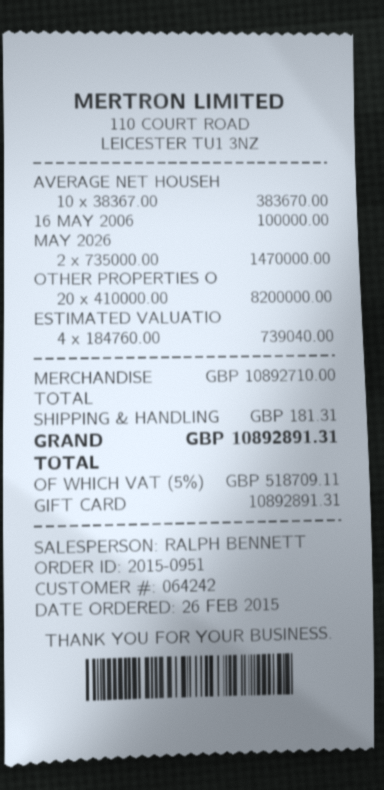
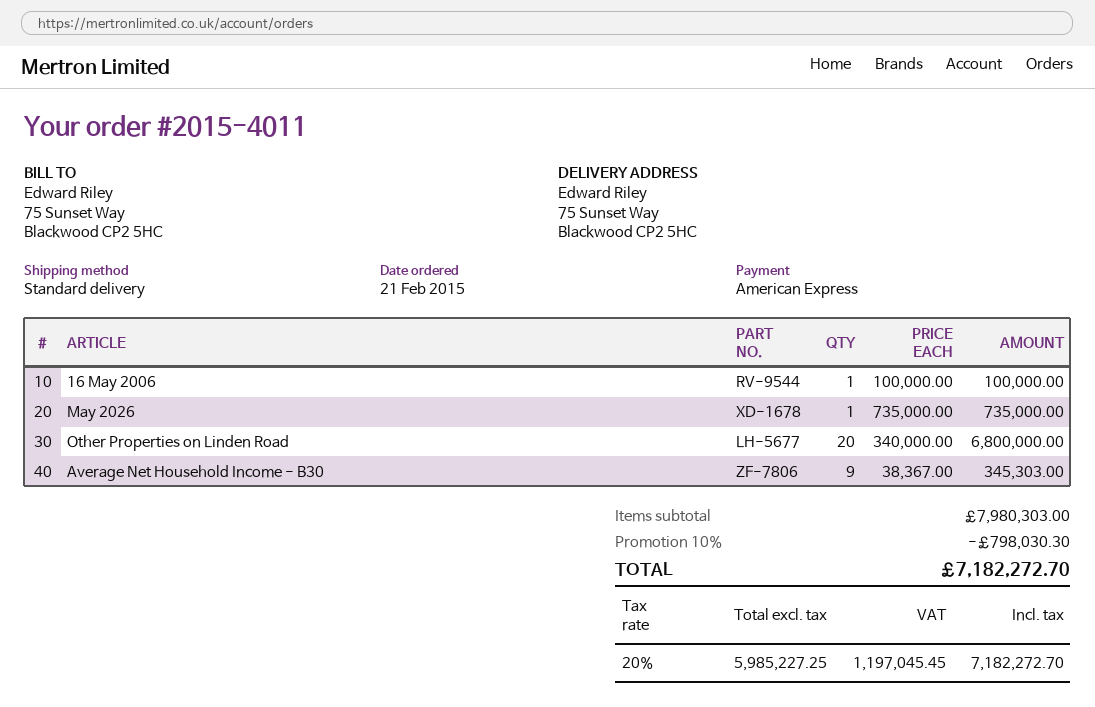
order number: 2015-0951 -> 2015-4011
order date: 2015-02-26 -> 2015-02-21
payment method: gift card -> American Express
AVERAGE NET HOUSEH: 10 x 38367.00 = 383670.00 -> 9 x 38367.00 = 345303.00
MAY 2026: 2 x 735000.00 = 1470000.00 -> 1 x 735000.00 = 735000.00
OTHER PROPERTIES O: 20 x 410000.00 = 8200000.00 -> 20 x 340000.00 = 6800000.00
ESTIMATED VALUATIO: 4 x 184760.00 = 739040.00 -> none
subtotal: 10892710.00 -> 7980303.00
discount: none -> 10% = 798030.30
shipping: 181.31 -> none
tax: 5% = 518709.11 -> 20% = 1197045.45
total: 10892891.31 -> 7182272.70

